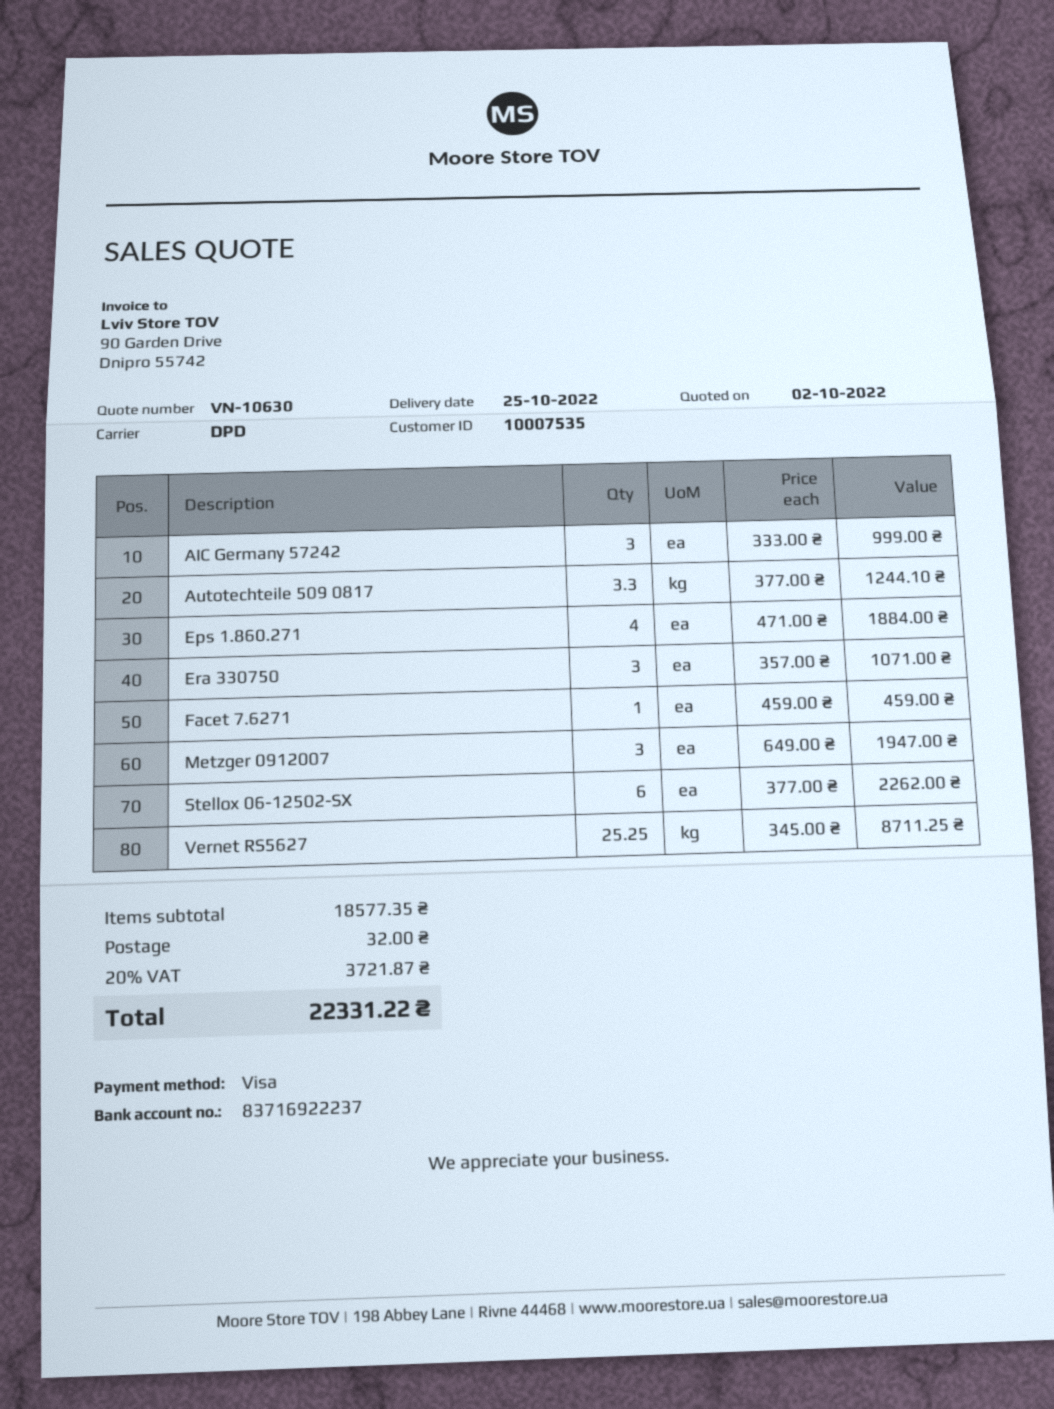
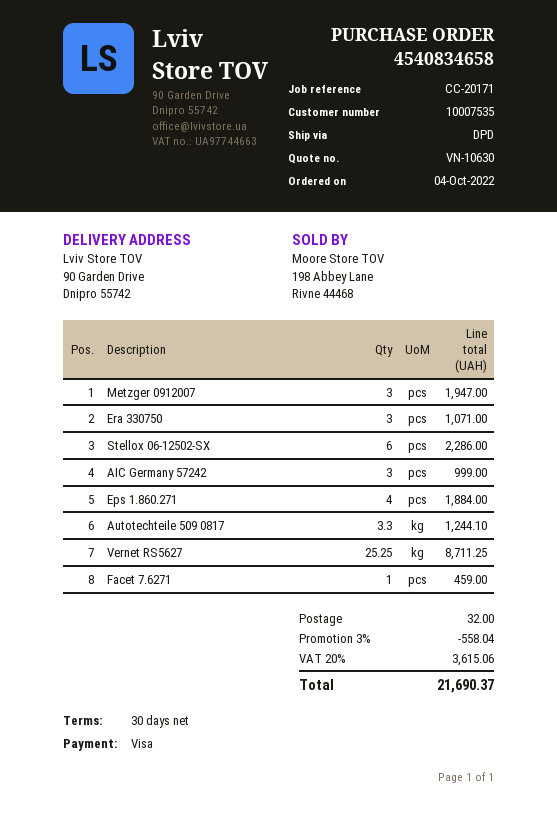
Stellox 06-12502-SX: 6 for 2262.00 -> 6 for 2286.00
discount: none -> 3% = 558.04
tax: 20% = 3721.87 -> 20% = 3615.06
total: 22331.22 -> 21690.37

